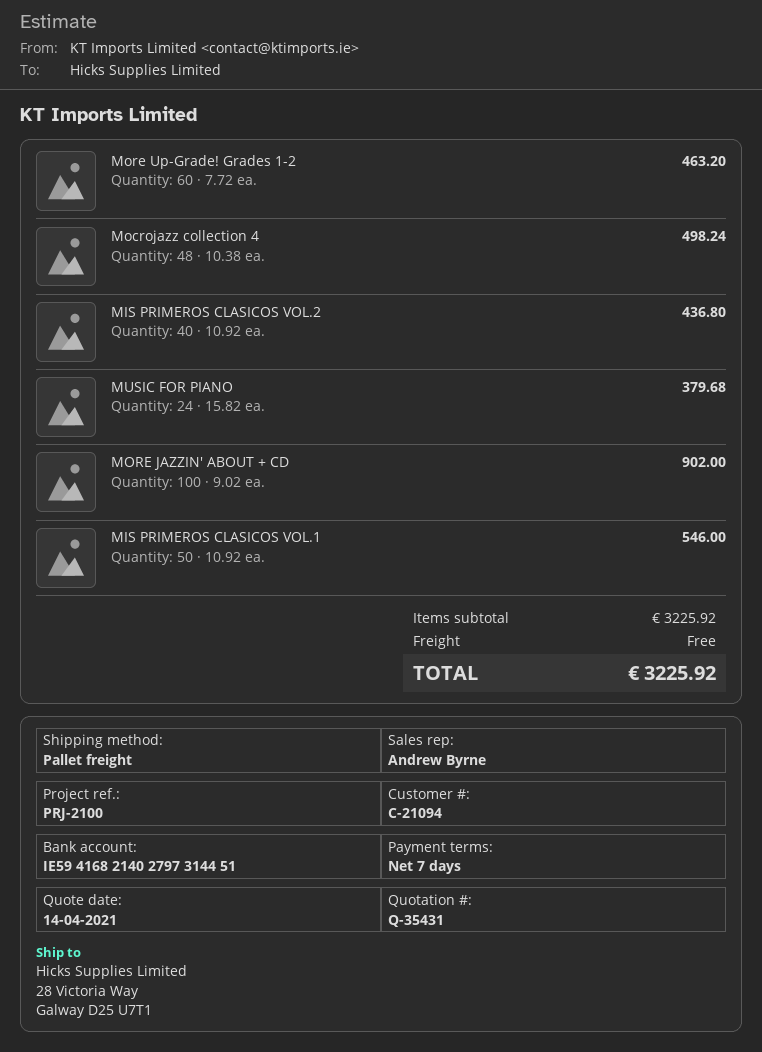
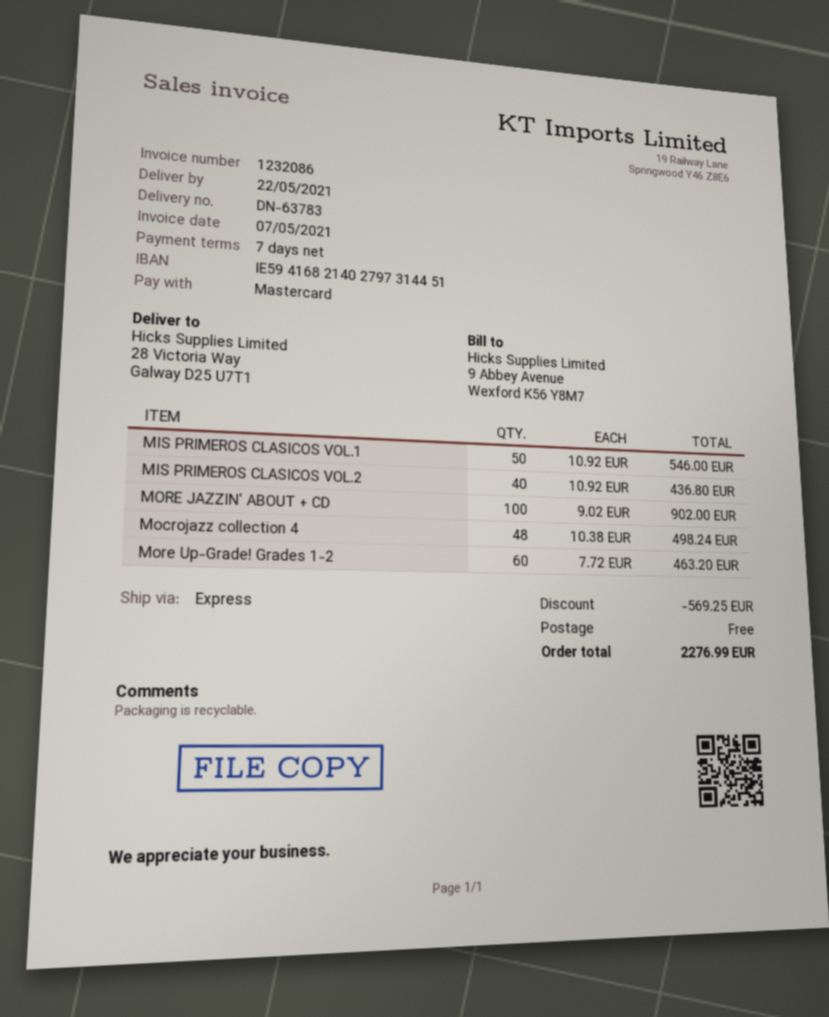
shipping method: pallet freight -> express
MUSIC FOR PIANO: 24 x 15.82 = 379.68 -> none
discount: none -> 569.25
total: 3225.92 -> 2276.99

